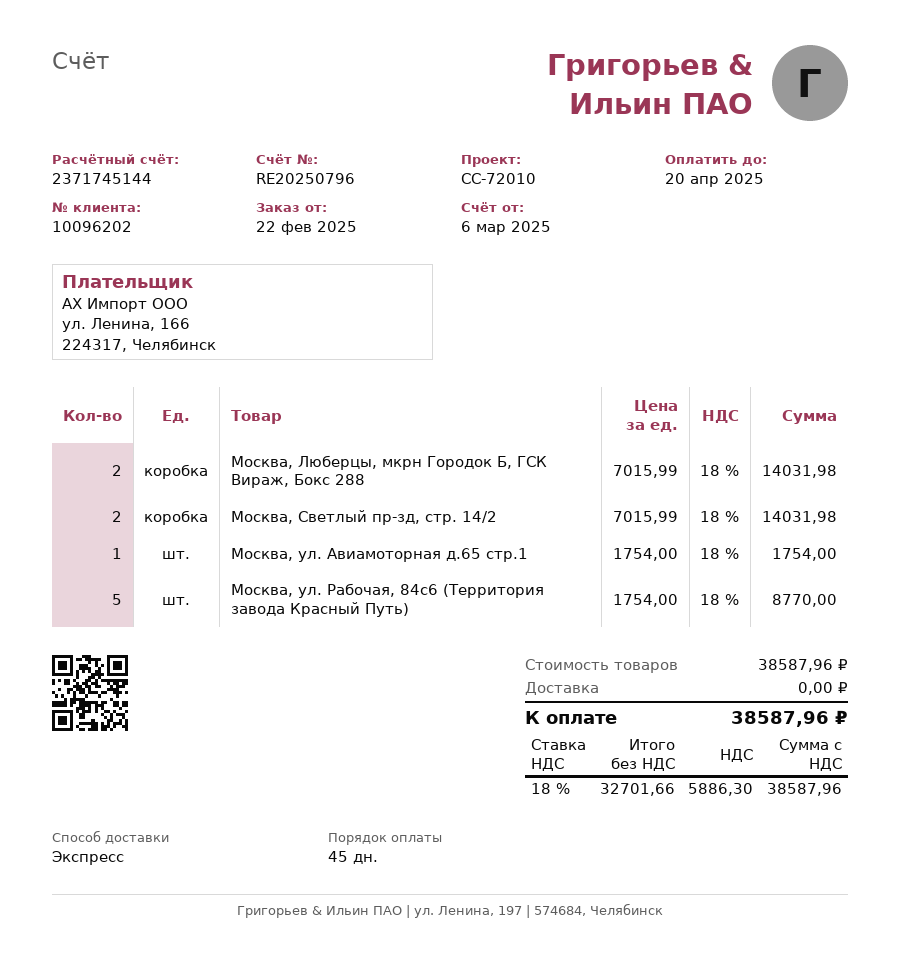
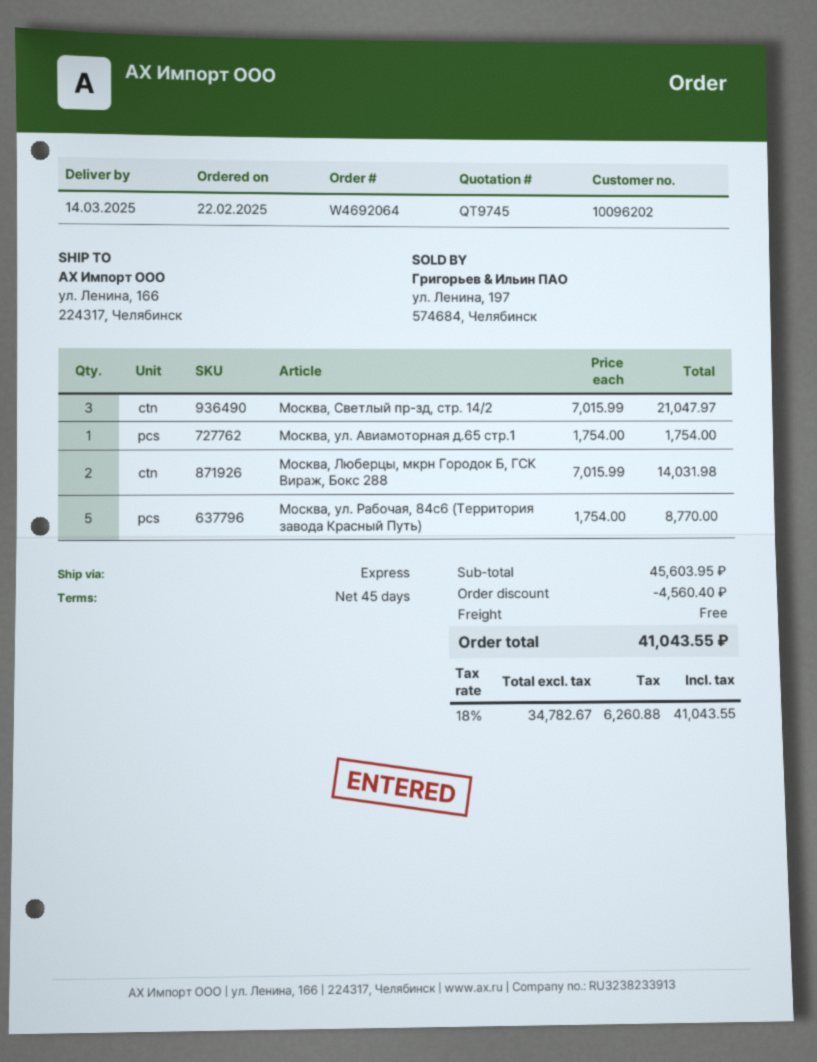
Москва, Светлый пр-зд, стр. 14/2: 2 x 7015.99 = 14031.98 -> 3 x 7015.99 = 21047.97
subtotal: 38587.96 -> 45603.95
discount: none -> 4560.40
net: 32701.66 -> 34782.67
tax: 18% = 5886.30 -> 18% = 6260.88
total: 38587.96 -> 41043.55

